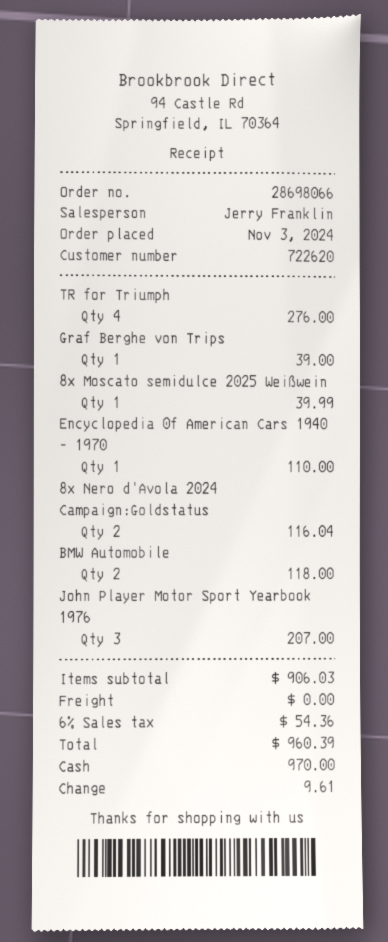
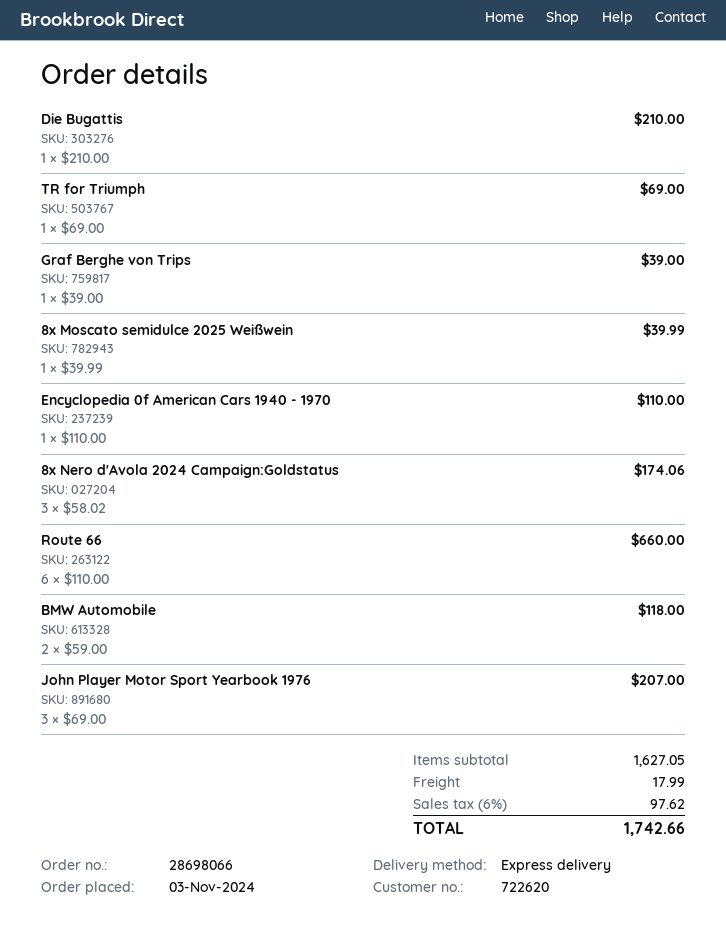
TR for Triumph: 4 for 276.00 -> 1 for 69.00
8x Nero d'Avola 2024 Campaign:Goldstatus: 2 for 116.04 -> 3 for 174.06
Die Bugattis: none -> 1 for 210.00
Route 66: none -> 6 for 660.00
subtotal: 906.03 -> 1627.05
shipping: 0.00 -> 17.99
tax: 6% = 54.36 -> 6% = 97.62
total: 960.39 -> 1742.66

